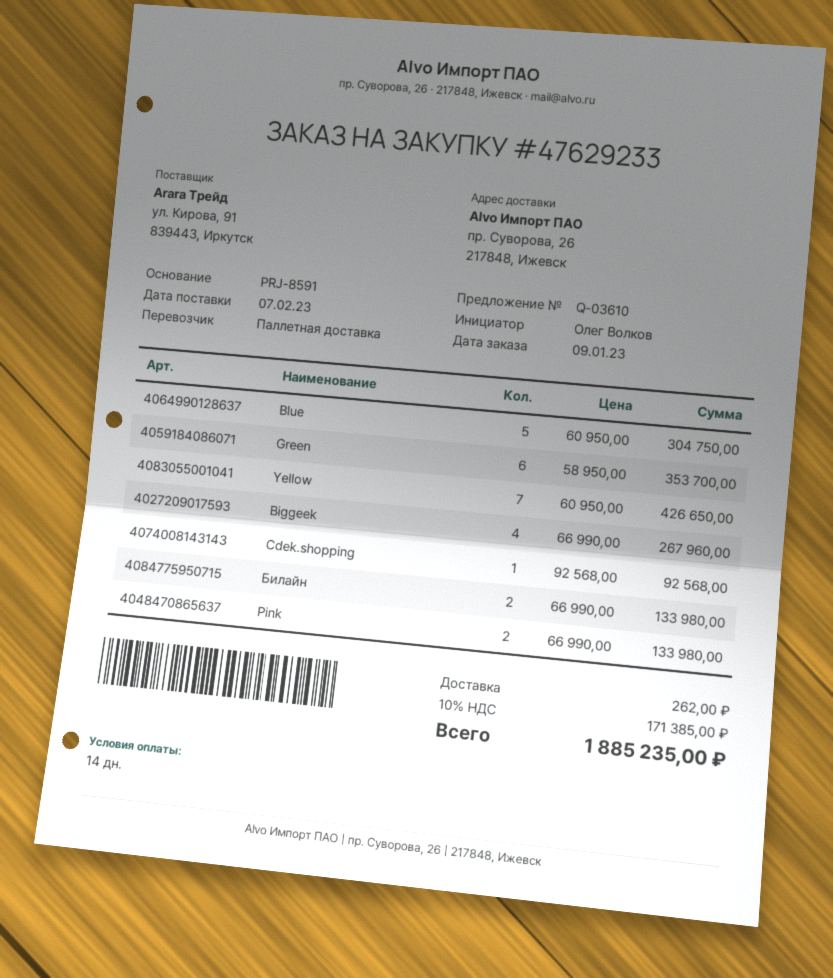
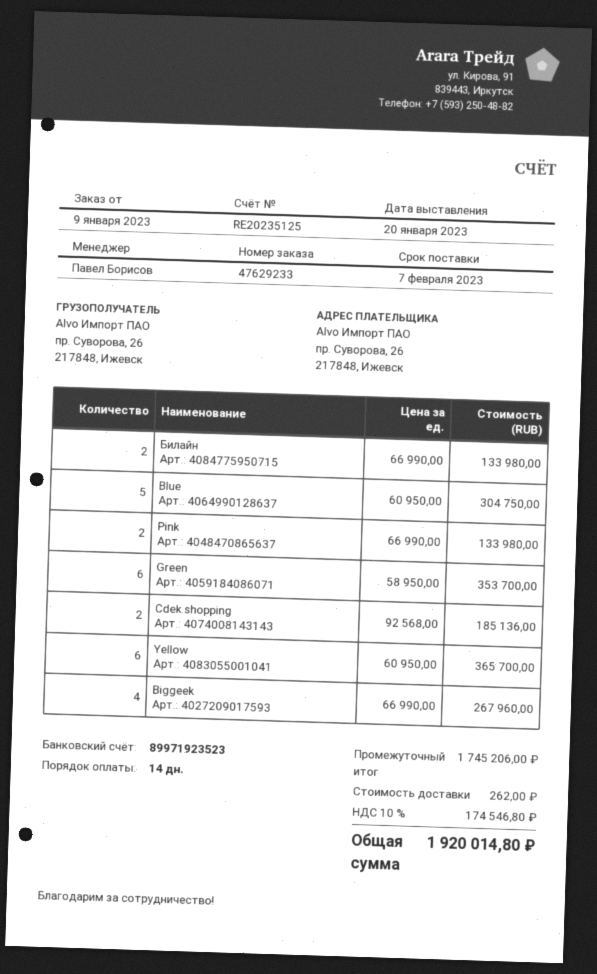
Yellow: 7 x 60950.00 = 426650.00 -> 6 x 60950.00 = 365700.00
Cdek.shopping: 1 x 92568.00 = 92568.00 -> 2 x 92568.00 = 185136.00
tax: 10% = 171385.00 -> 10% = 174546.80
total: 1885235.00 -> 1920014.80

